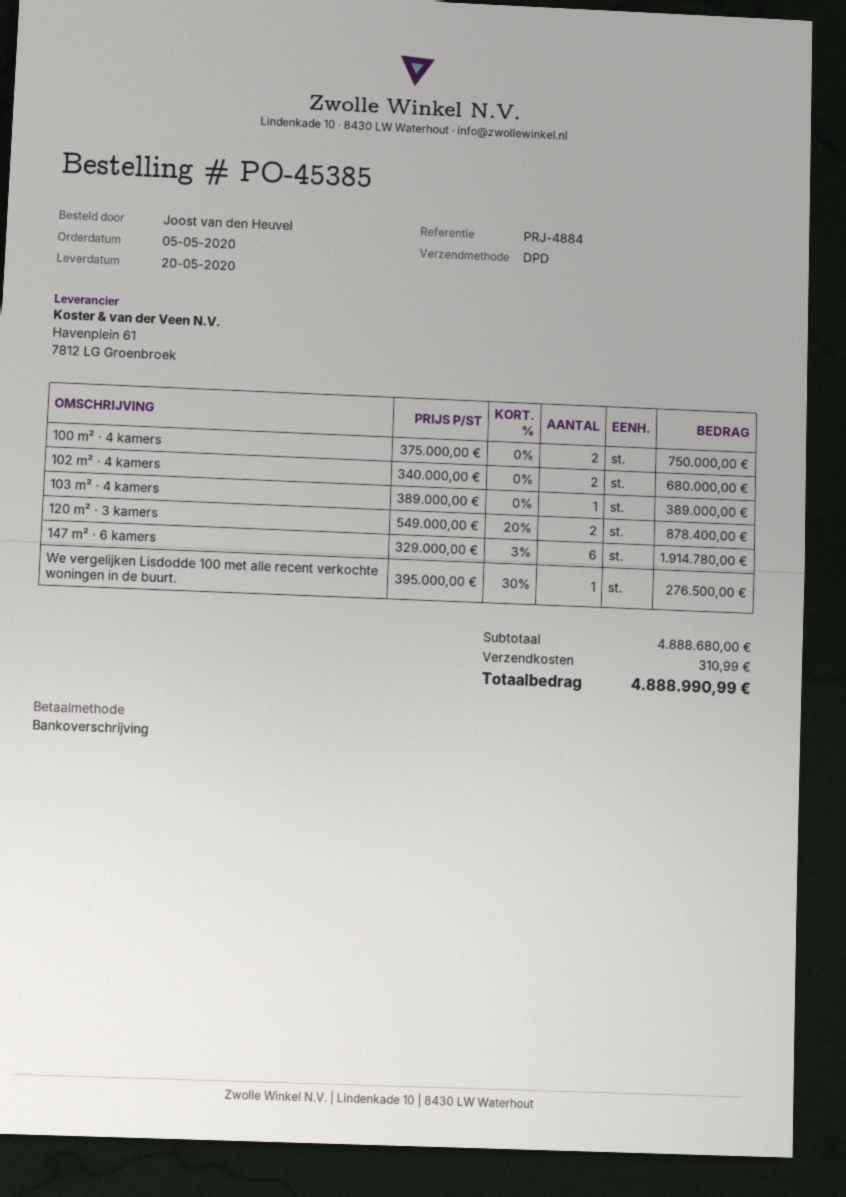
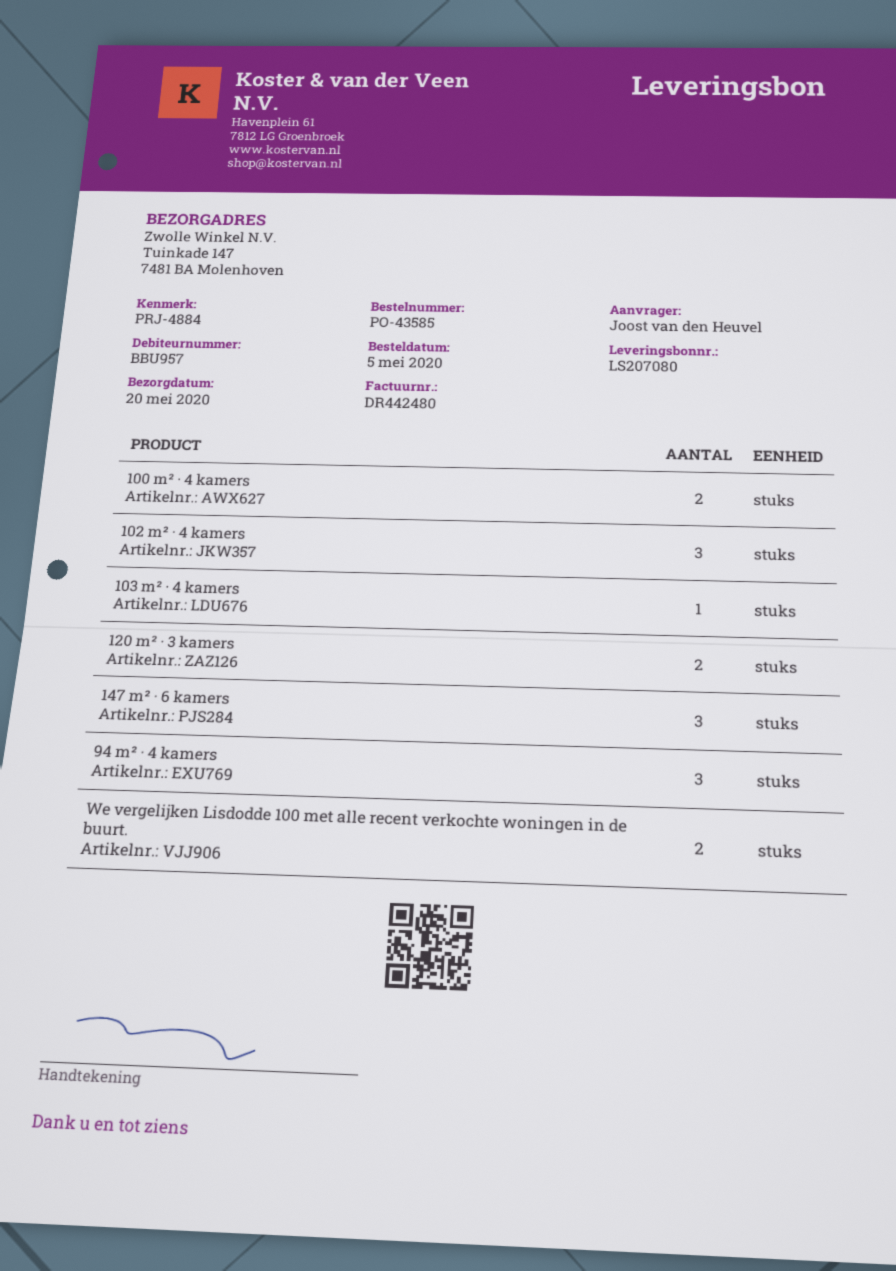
order number: PO-45385 -> PO-43585
102 m² · 4 kamers: 2 -> 3
147 m² · 6 kamers: 6 -> 3
We vergelijken Lisdodde 100 met alle recent verkochte woningen in de buurt.: 1 -> 2
94 m² · 4 kamers: none -> 3

